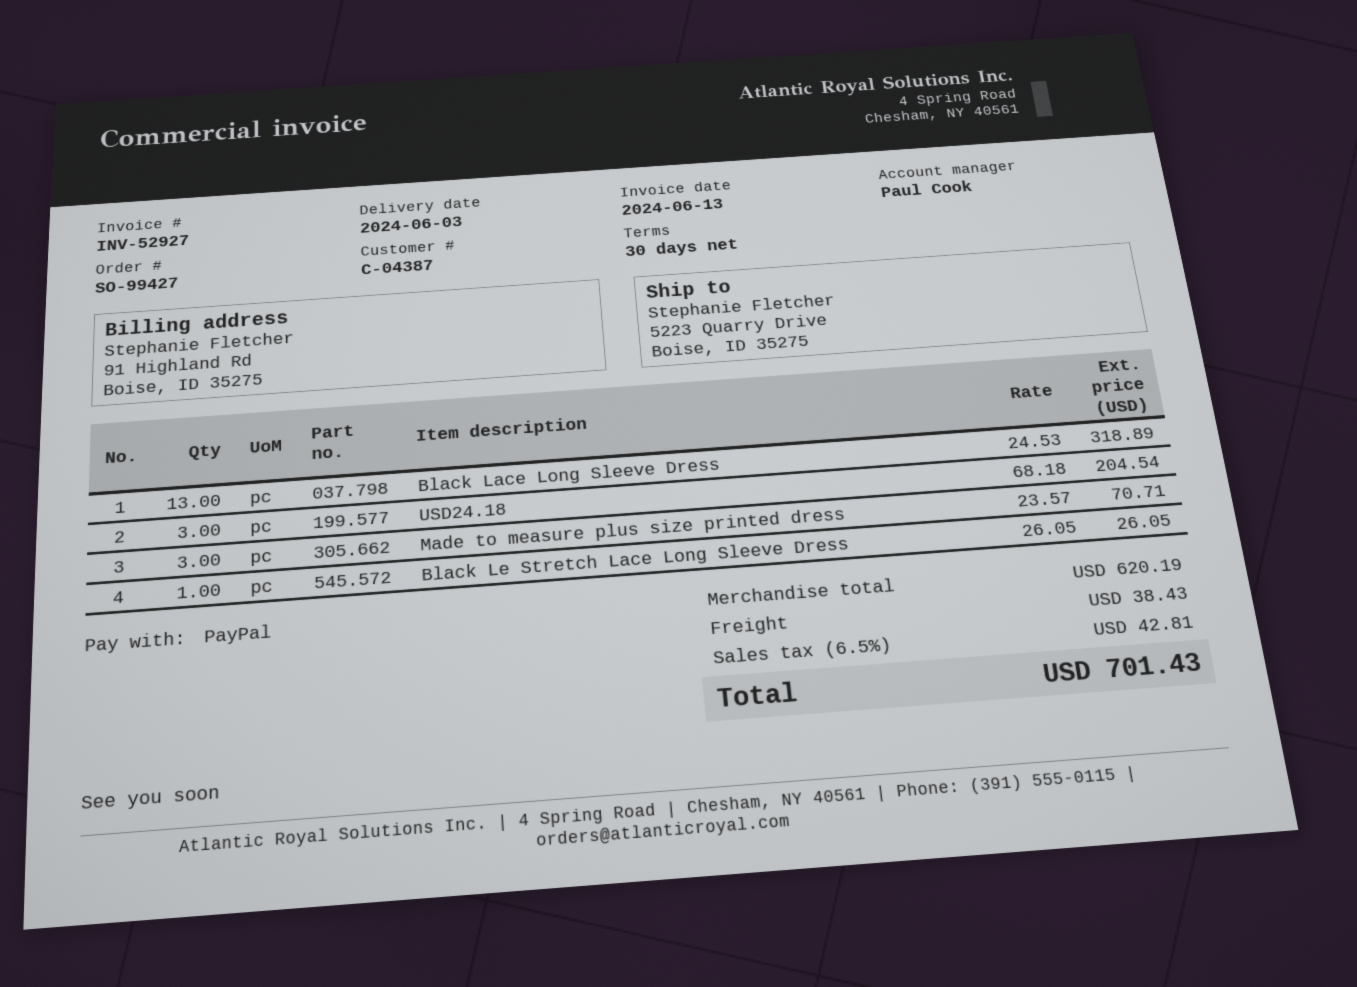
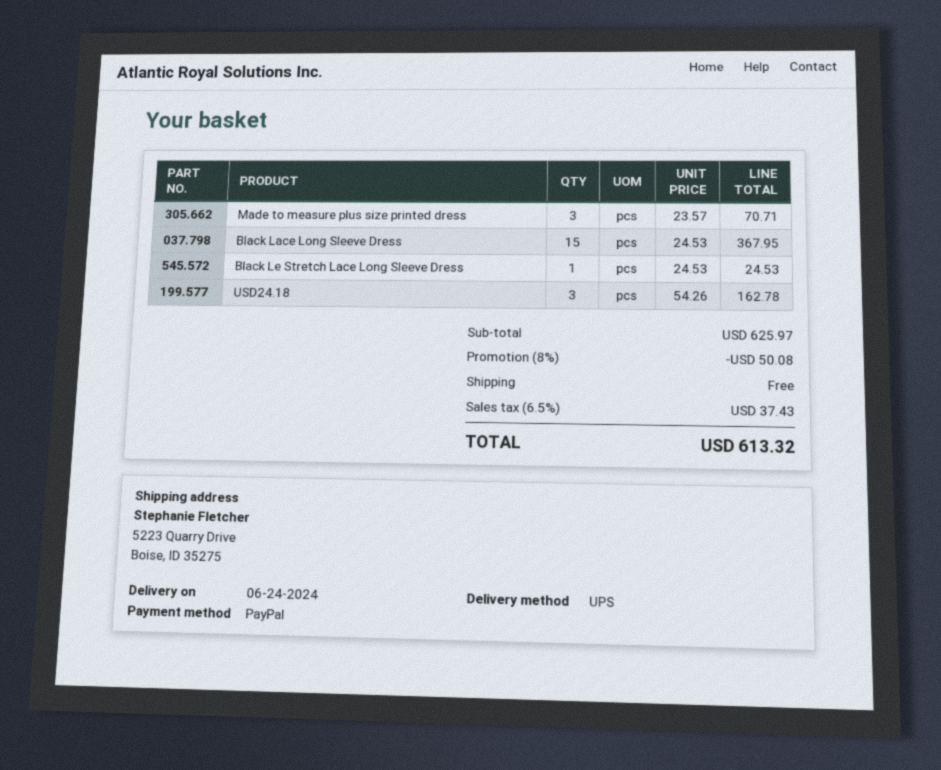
delivery date: 2024-06-03 -> 2024-06-24
Black Lace Long Sleeve Dress: 13 x 24.53 = 318.89 -> 15 x 24.53 = 367.95
USD24.18: 3 x 68.18 = 204.54 -> 3 x 54.26 = 162.78
Black Le Stretch Lace Long Sleeve Dress: 1 x 26.05 = 26.05 -> 1 x 24.53 = 24.53
subtotal: 620.19 -> 625.97
discount: none -> 8% = 50.08
shipping: 38.43 -> 0.00
tax: 6.5% = 42.81 -> 6.5% = 37.43
total: 701.43 -> 613.32

